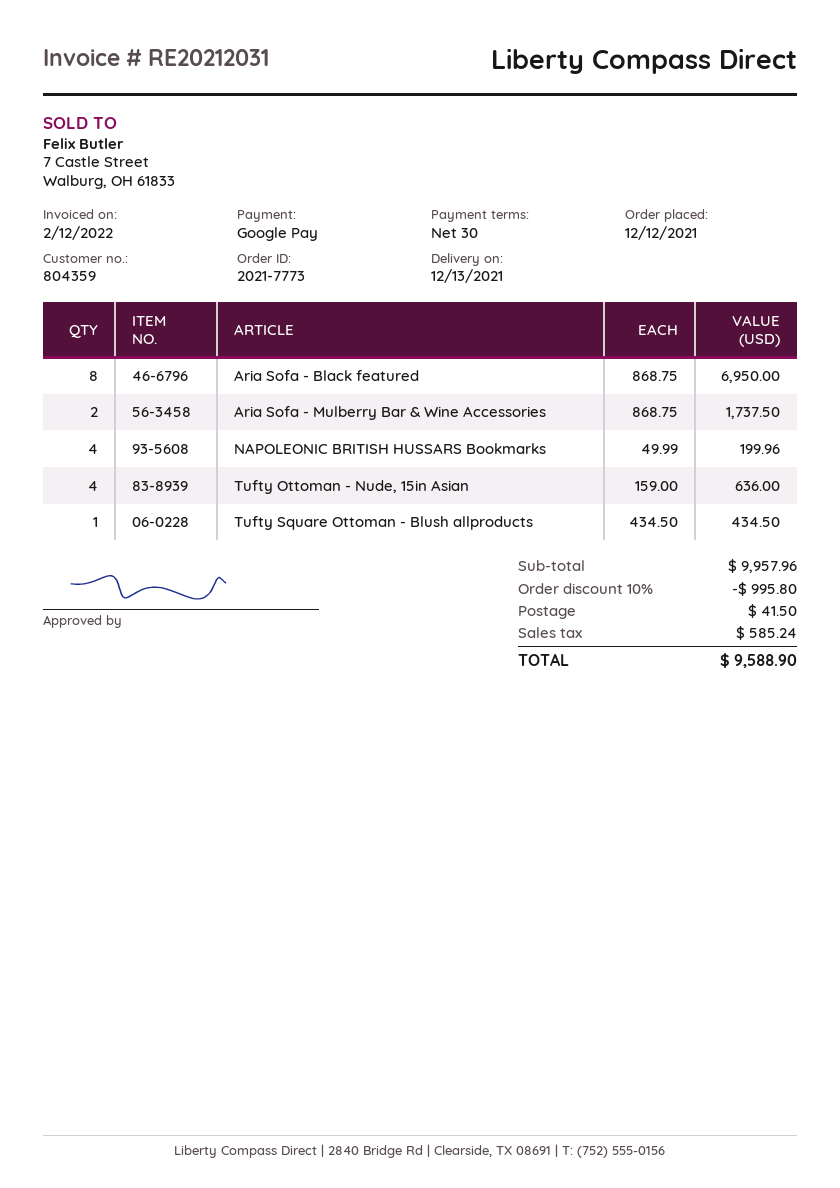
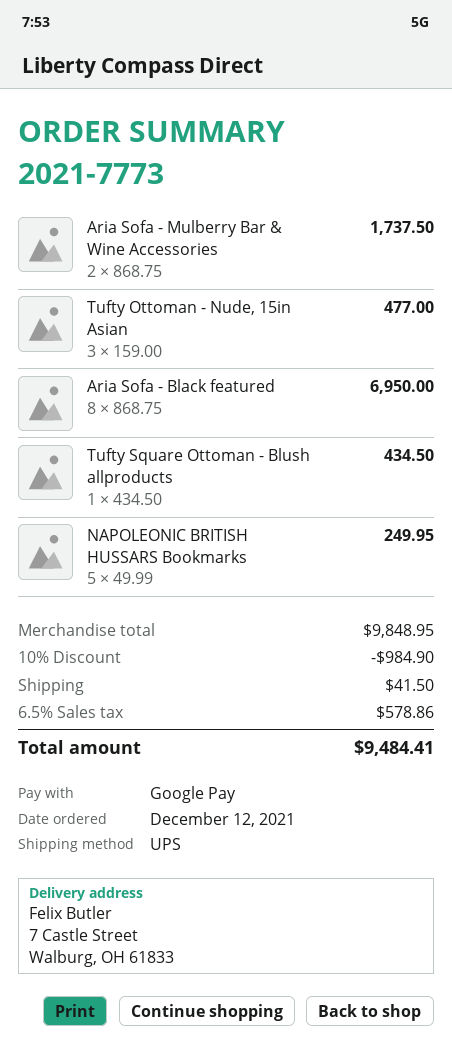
NAPOLEONIC BRITISH HUSSARS Bookmarks: 4 x 49.99 = 199.96 -> 5 x 49.99 = 249.95
Tufty Ottoman - Nude, 15in Asian: 4 x 159.00 = 636.00 -> 3 x 159.00 = 477.00
subtotal: 9957.96 -> 9848.95
discount: 10% = 995.80 -> 10% = 984.90
tax: 585.24 -> 578.86
total: 9588.90 -> 9484.41

